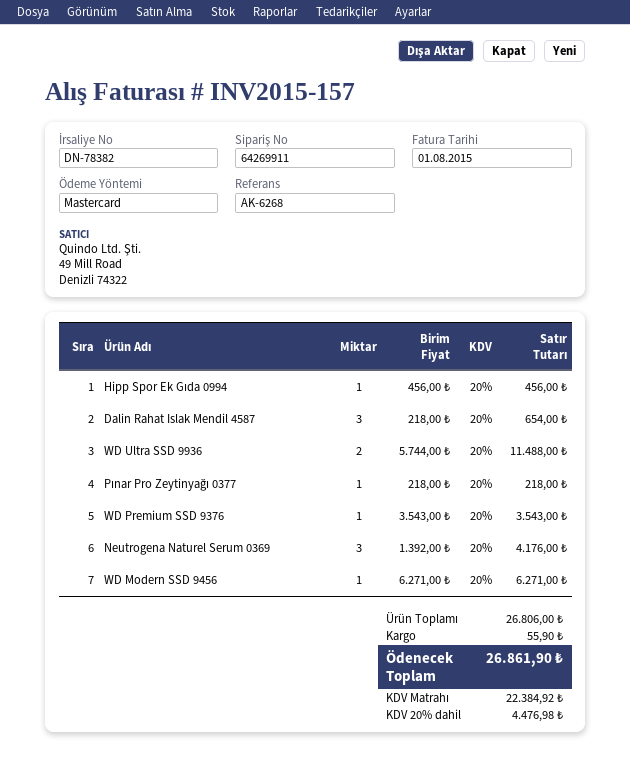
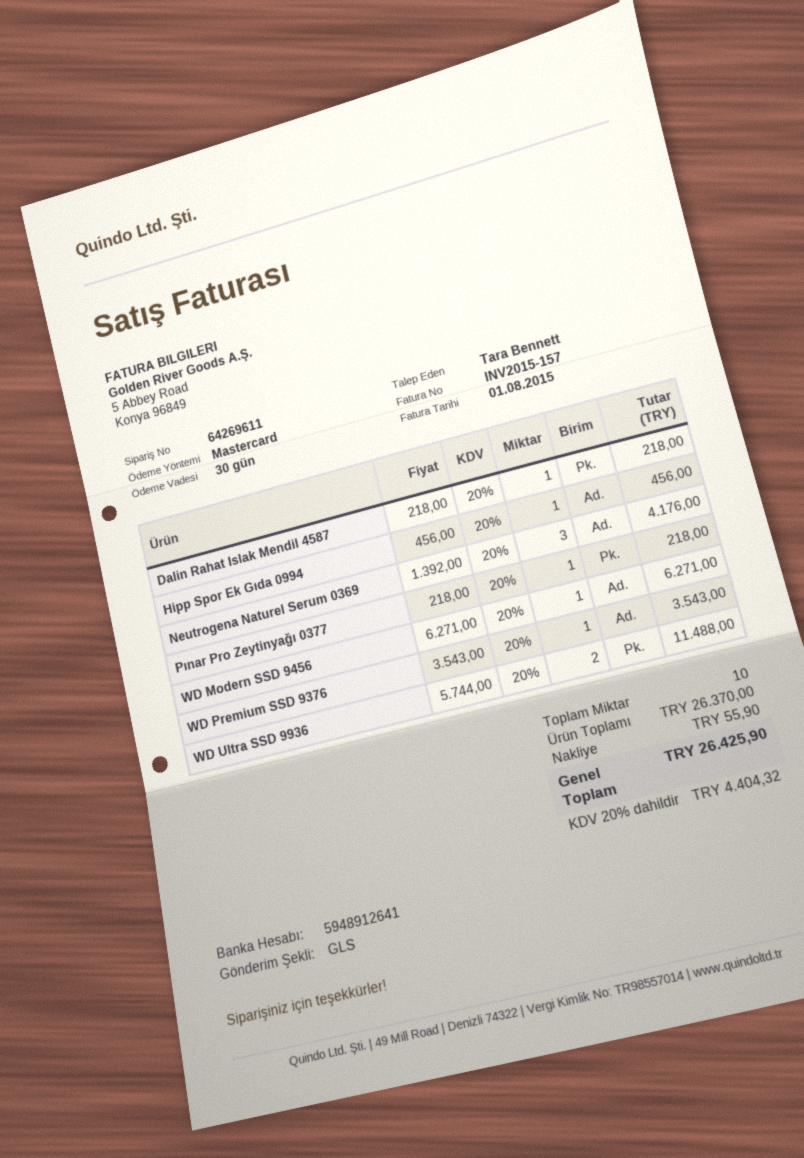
order number: 64269911 -> 64269611
Dalin Rahat Islak Mendil 4587: 3 x 218.00 = 654.00 -> 1 x 218.00 = 218.00
subtotal: 26806.00 -> 26370.00
tax: 20% = 4476.98 -> 20% = 4404.32
total: 26861.90 -> 26425.90

